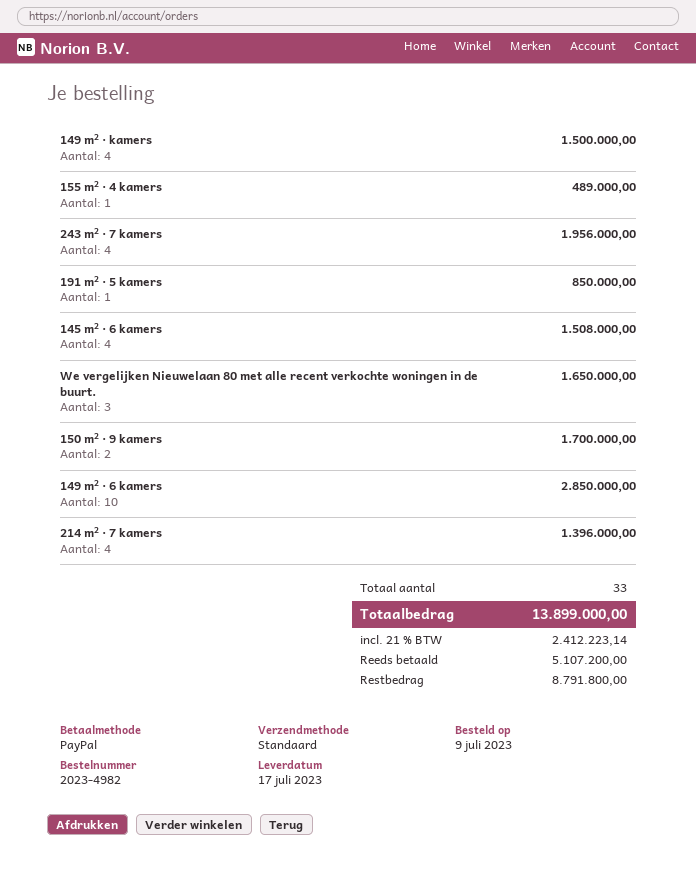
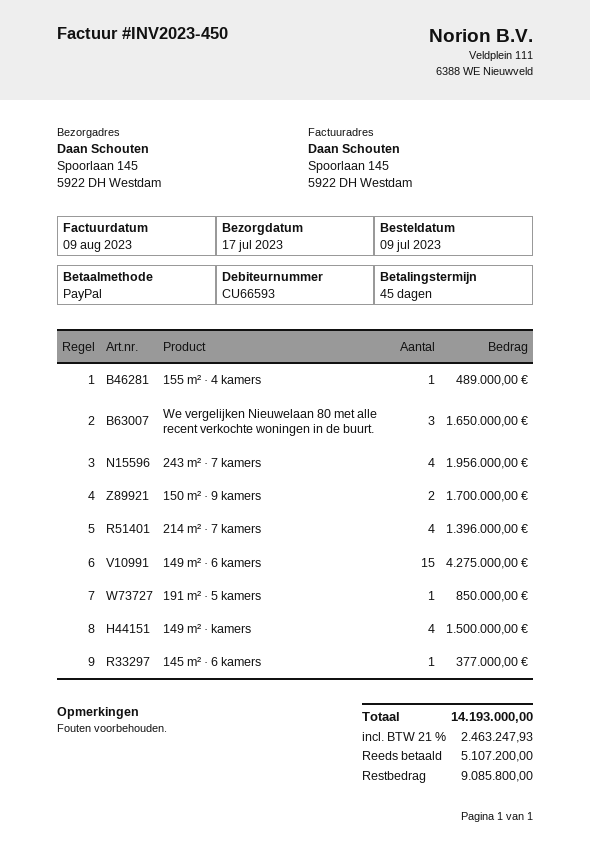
145 m² · 6 kamers: 4 for 1508000.00 -> 1 for 377000.00
149 m² · 6 kamers: 10 for 2850000.00 -> 15 for 4275000.00
tax: 21% = 2412223.14 -> 21% = 2463247.93
total: 13899000.00 -> 14193000.00
balance: 8791800.00 -> 9085800.00

